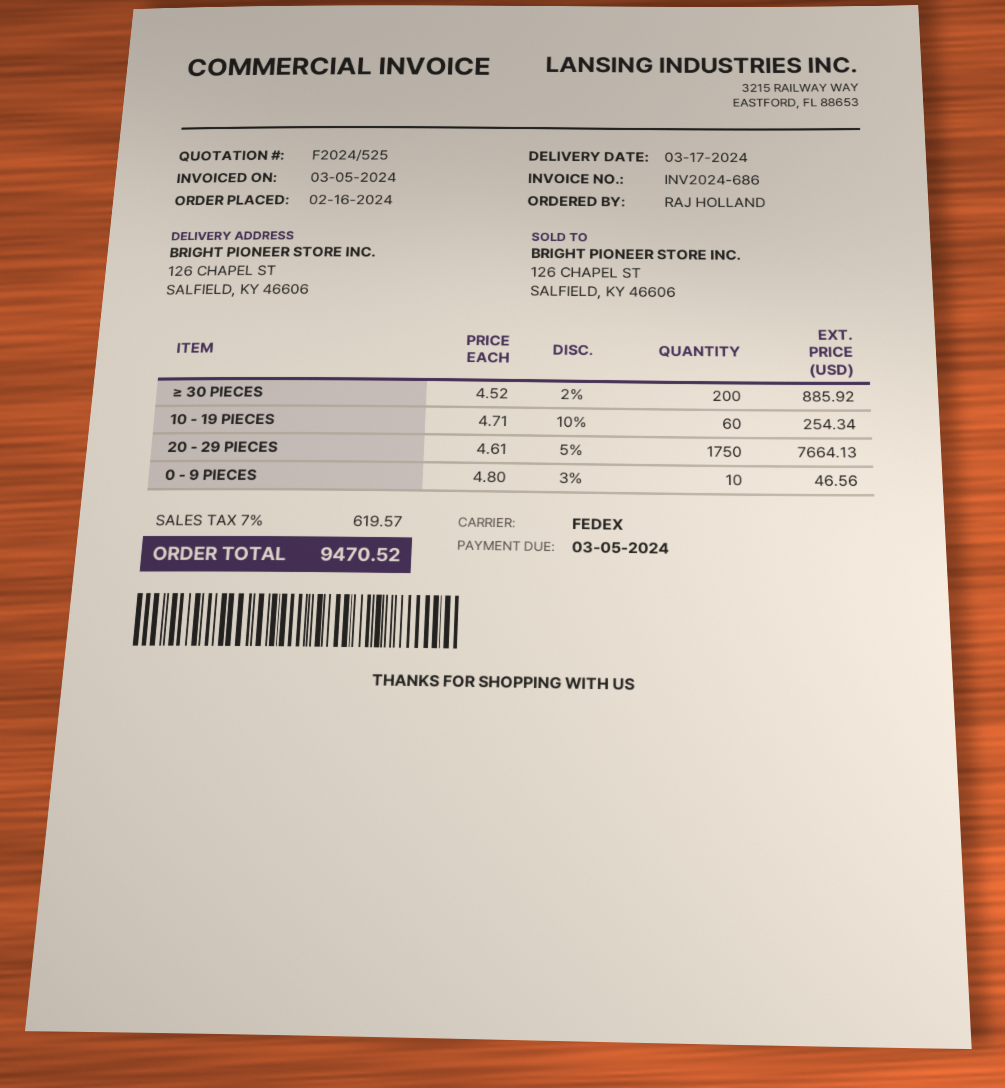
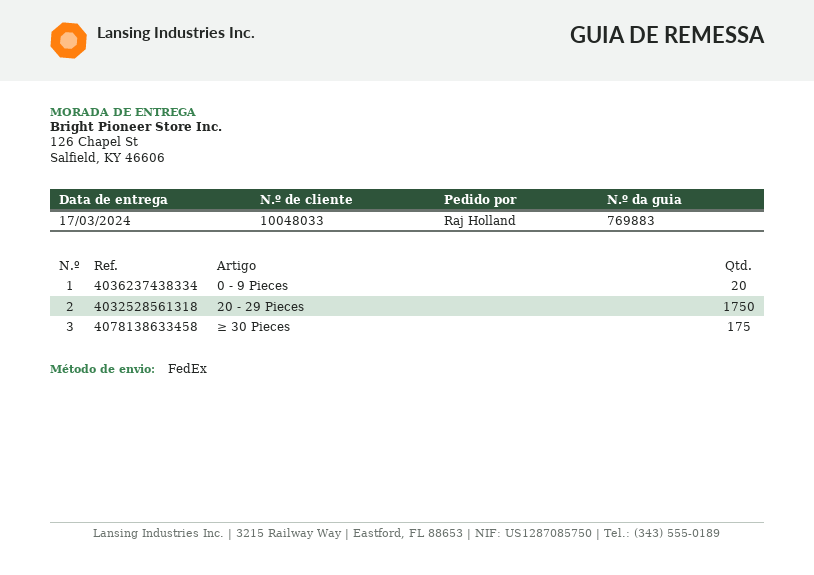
≥ 30 PIECES: 200 -> 175
10 - 19 PIECES: 60 -> none
0 - 9 PIECES: 10 -> 20

